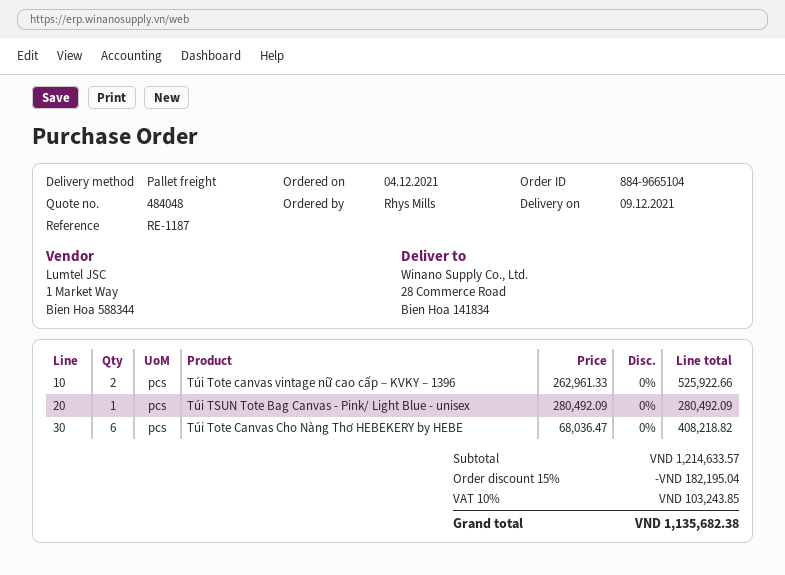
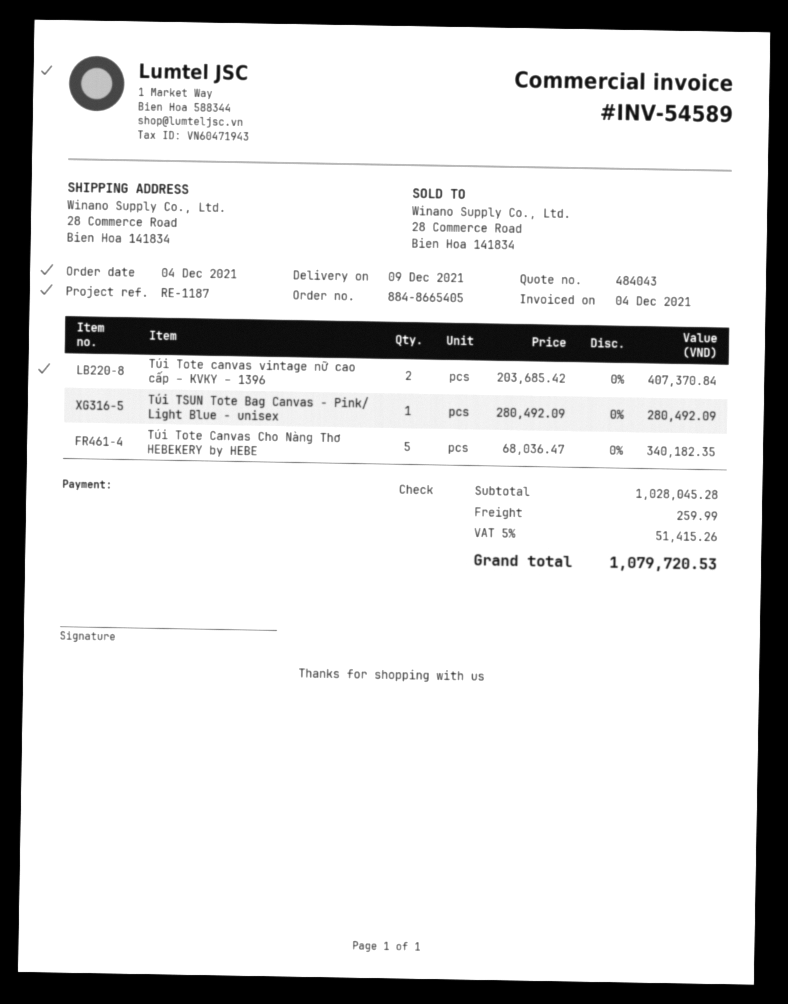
quote number: 484048 -> 484043
order number: 884-9665104 -> 884-8665405
Túi Tote canvas vintage nữ cao cấp – KVKY – 1396: 2 x 262961.33 = 525922.66 -> 2 x 203685.42 = 407370.84
Túi Tote Canvas Cho Nàng Thơ HEBEKERY by HEBE: 6 x 68036.47 = 408218.82 -> 5 x 68036.47 = 340182.35
subtotal: 1214633.57 -> 1028045.28
discount: 15% = 182195.04 -> none
shipping: none -> 259.99
tax: 10% = 103243.85 -> 5% = 51415.26
total: 1135682.38 -> 1079720.53

